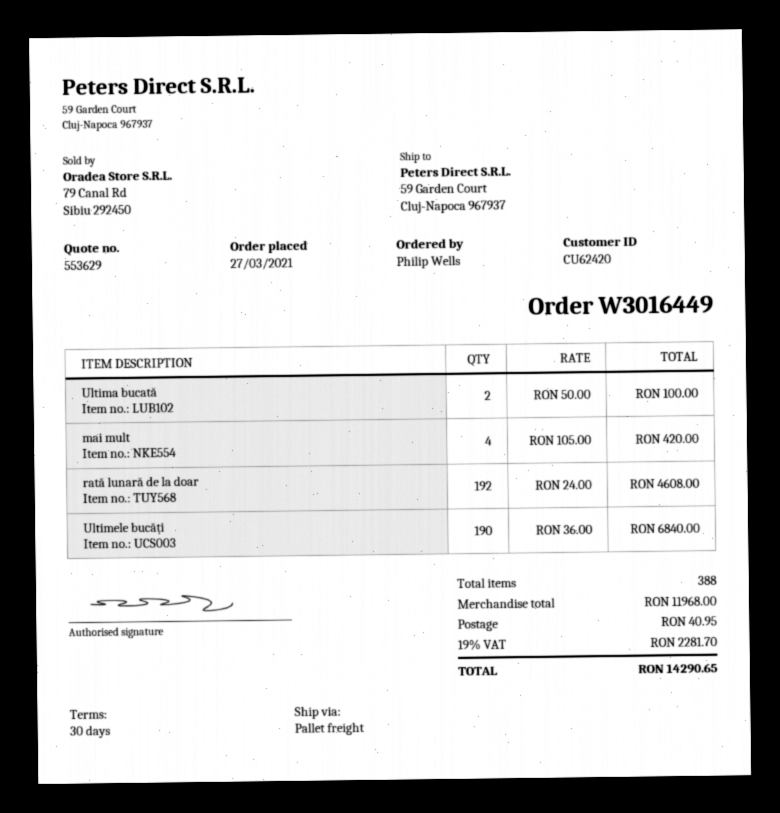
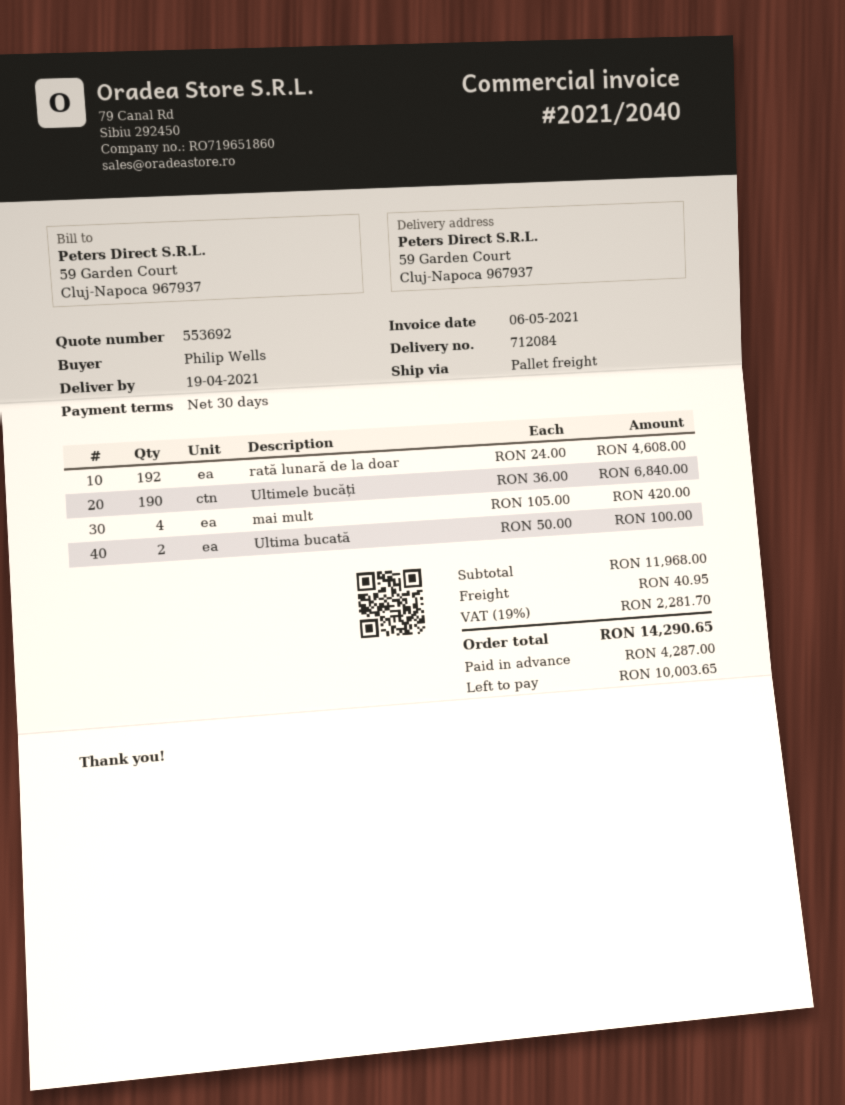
quote number: 553629 -> 553692

